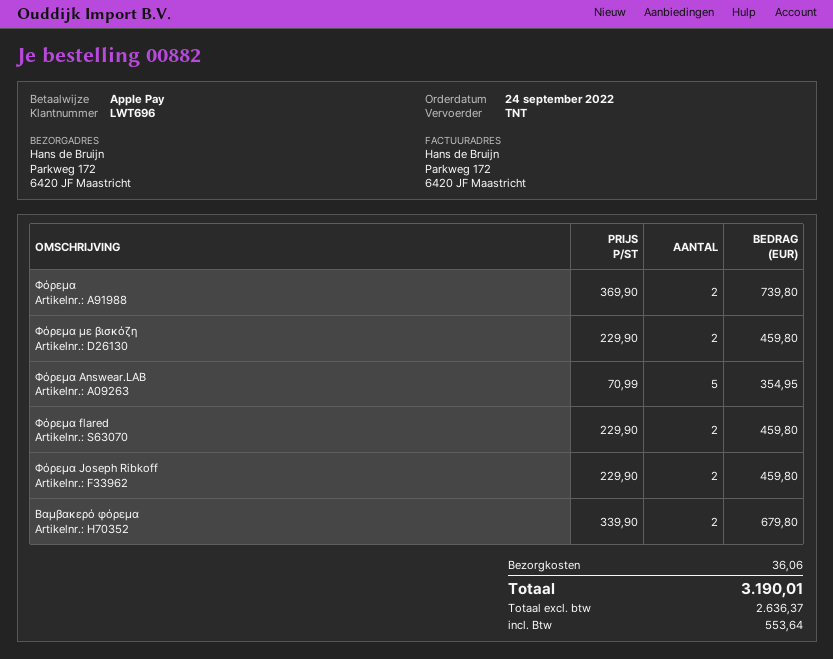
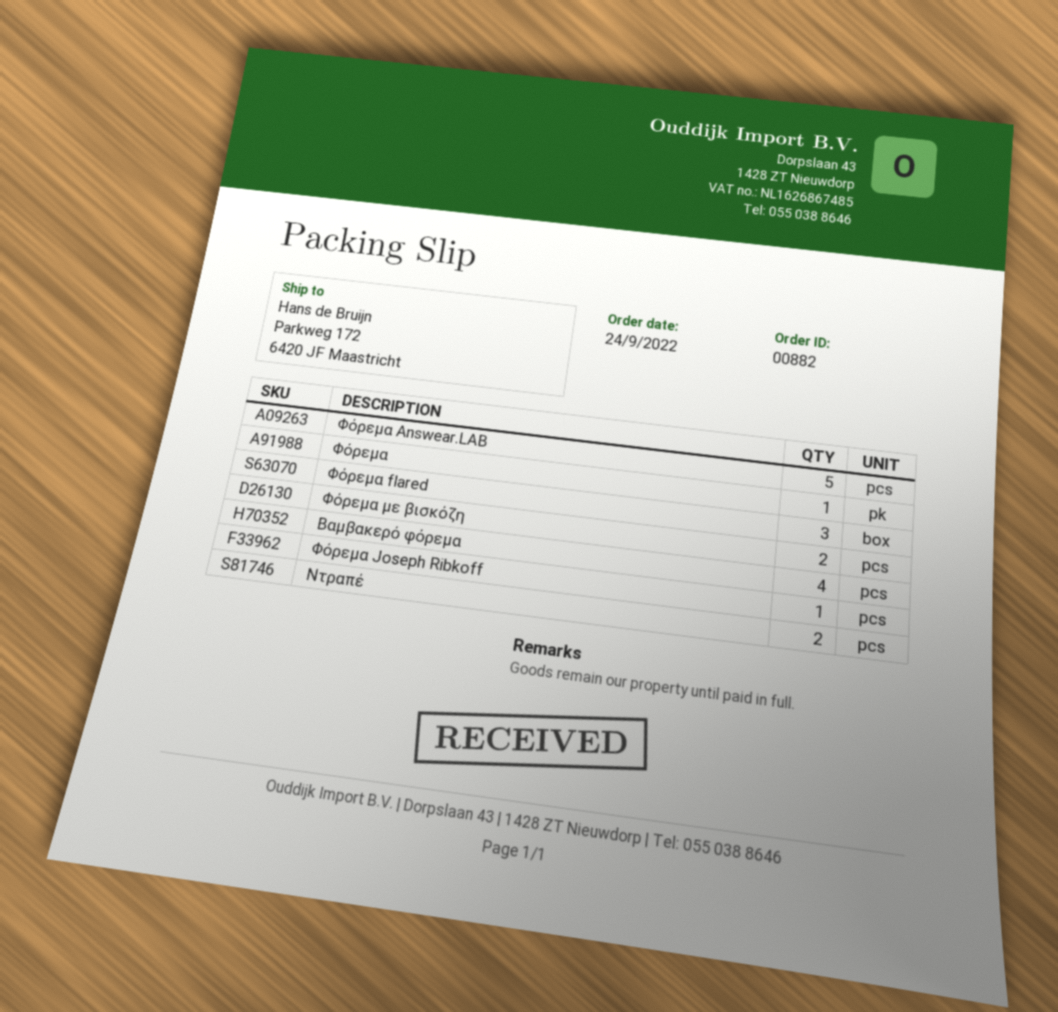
Φόρεμα: 2 -> 1
Φόρεμα flared: 2 -> 3
Φόρεμα Joseph Ribkoff: 2 -> 1
Βαμβακερό φόρεμα: 2 -> 4
Ντραπέ: none -> 2

